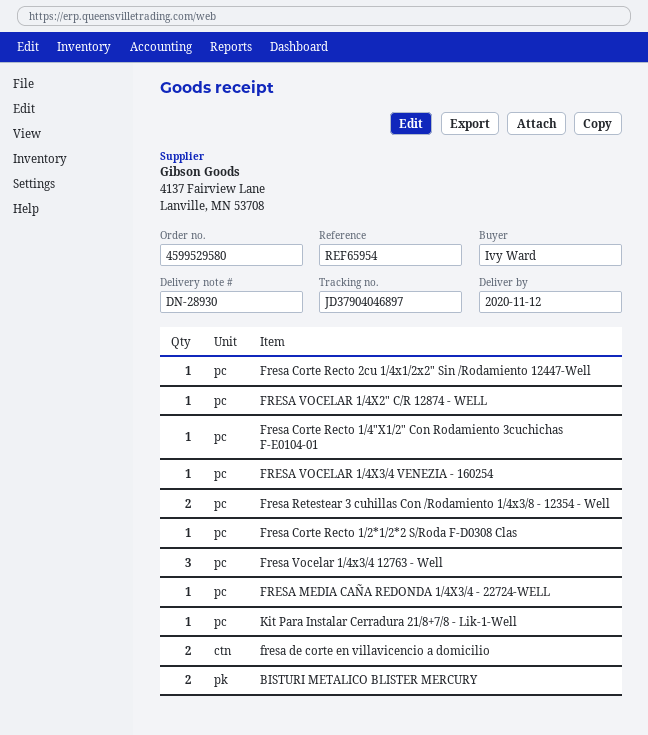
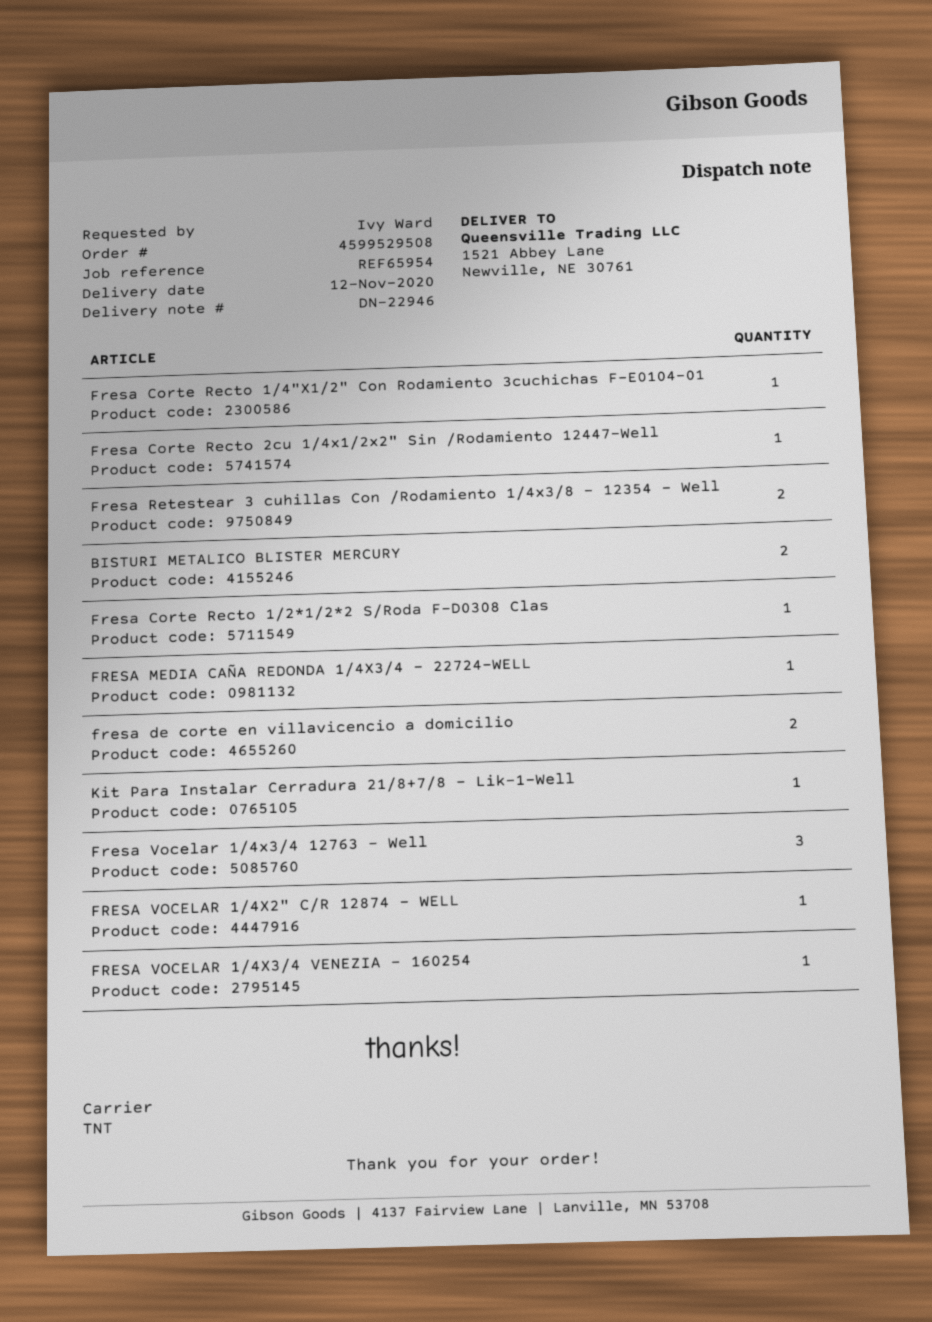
order number: 4599529580 -> 4599529508
delivery note number: DN-28930 -> DN-22946

